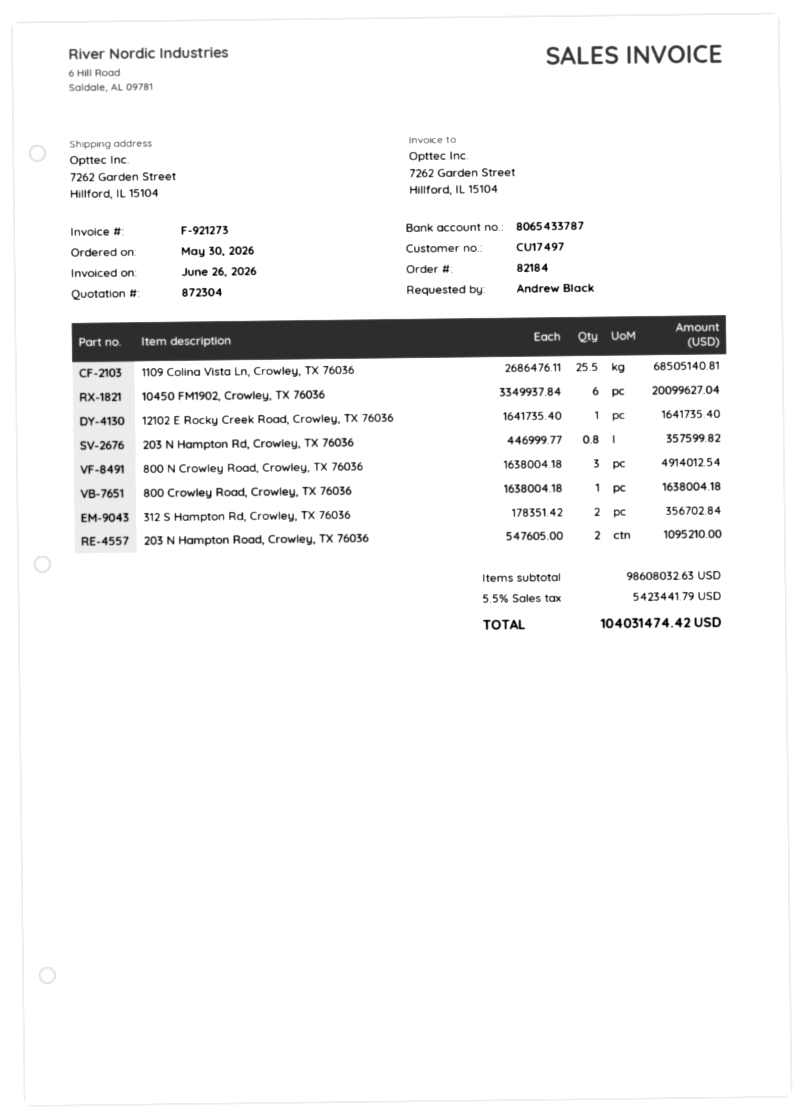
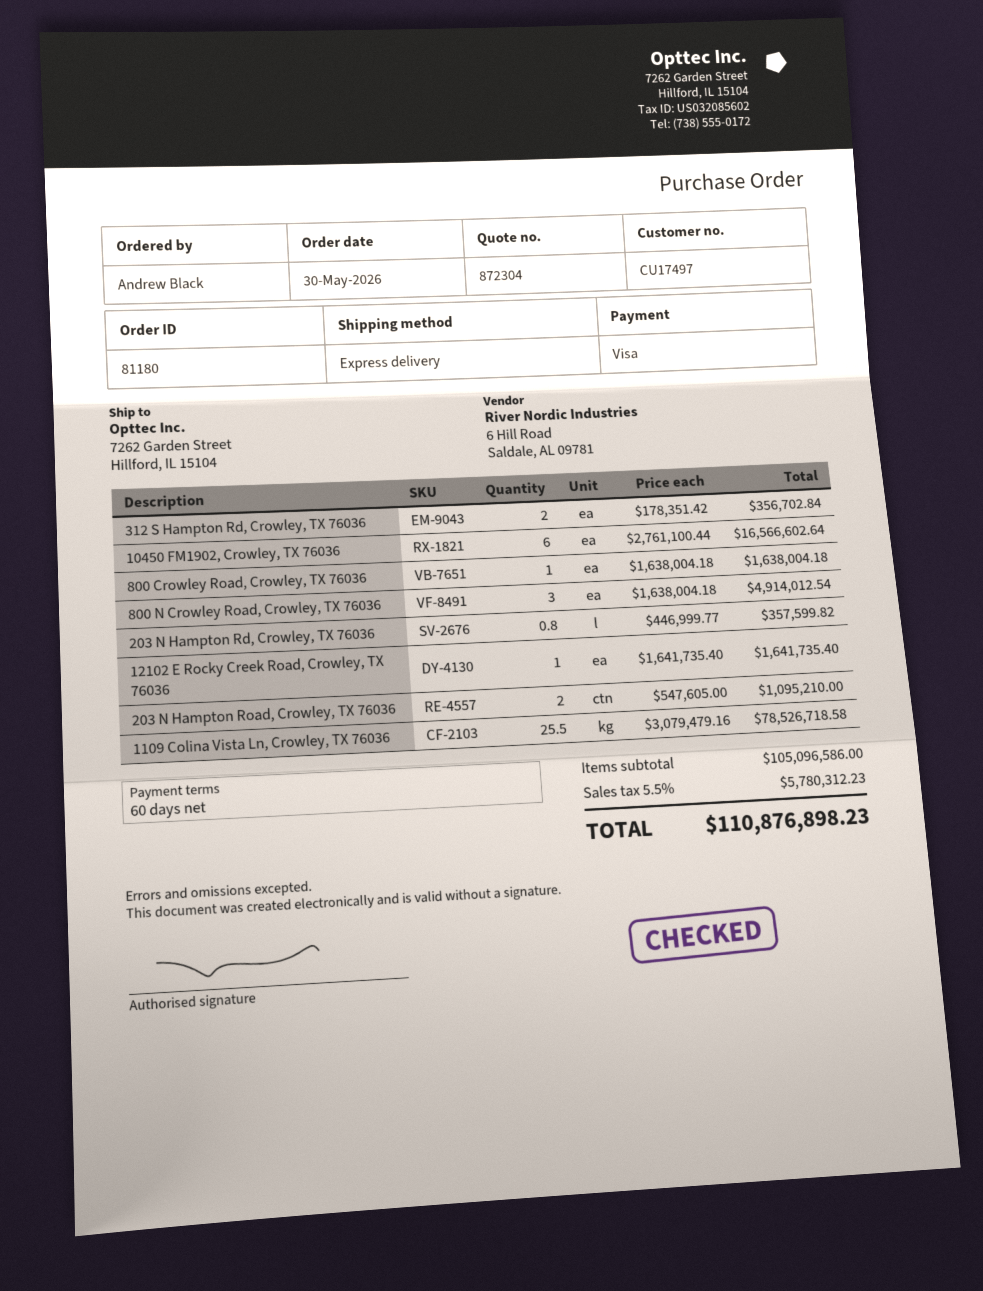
order number: 82184 -> 81180
1109 Colina Vista Ln, Crowley, TX 76036: 25.5 x 2686476.11 = 68505140.81 -> 25.5 x 3079479.16 = 78526718.58
10450 FM1902, Crowley, TX 76036: 6 x 3349937.84 = 20099627.04 -> 6 x 2761100.44 = 16566602.64
subtotal: 98608032.63 -> 105096586.00
tax: 5.5% = 5423441.79 -> 5.5% = 5780312.23
total: 104031474.42 -> 110876898.23

